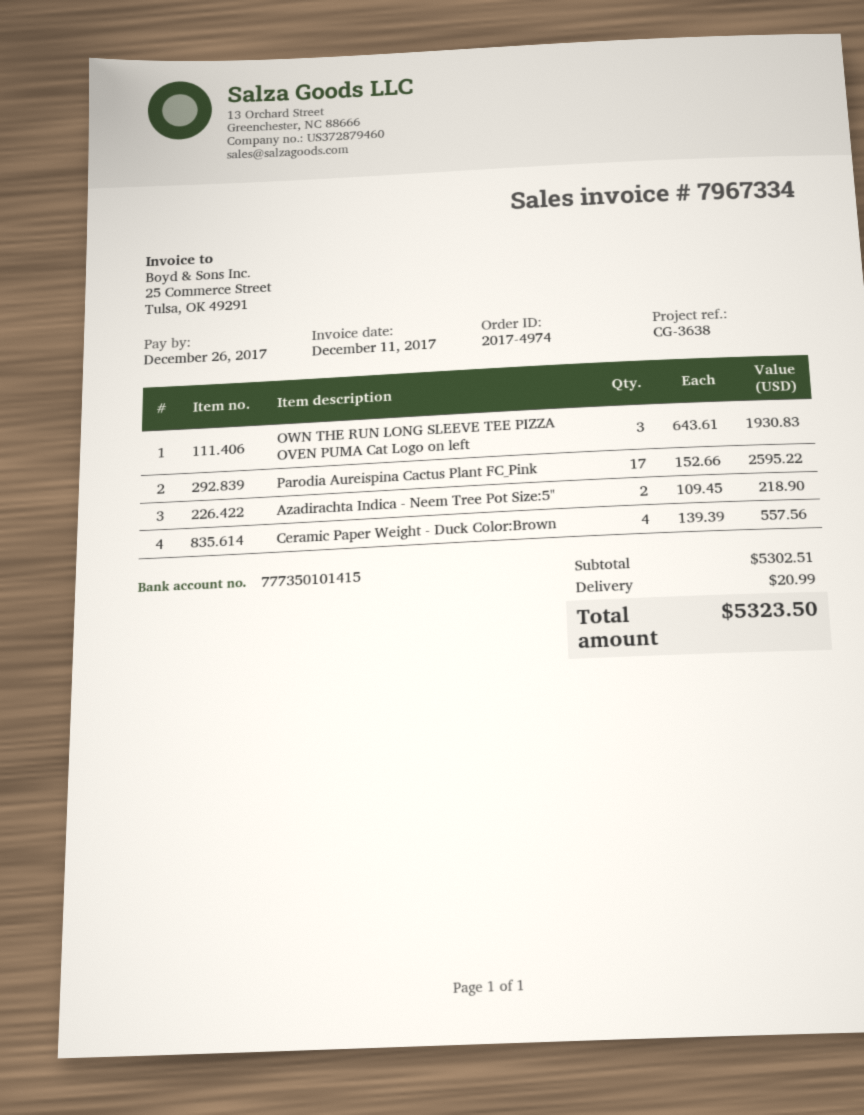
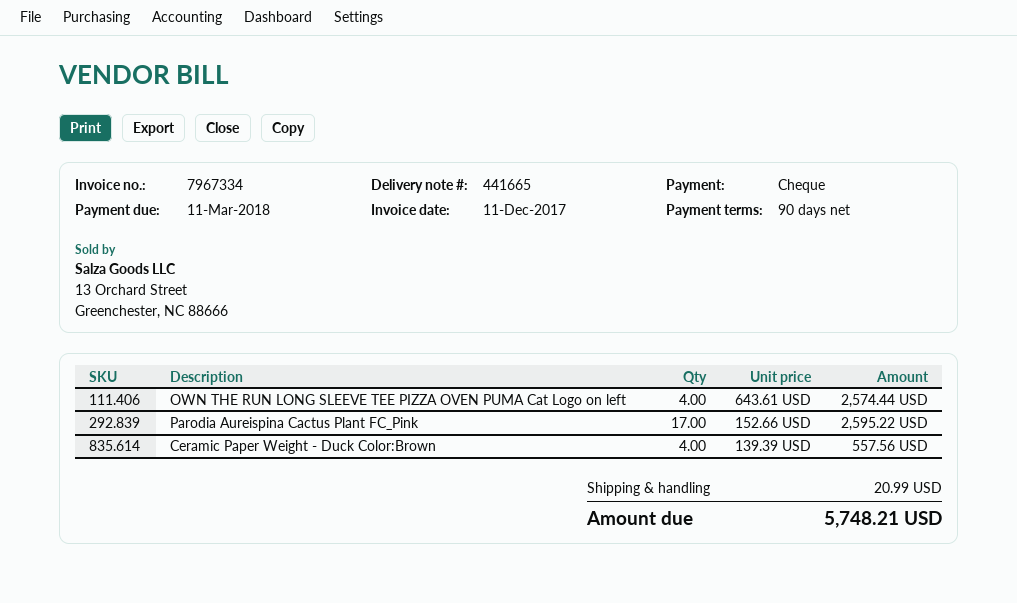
due date: 2017-12-26 -> 2018-03-11
OWN THE RUN LONG SLEEVE TEE PIZZA OVEN PUMA Cat Logo on left: 3 x 643.61 = 1930.83 -> 4 x 643.61 = 2574.44
Azadirachta Indica - Neem Tree Pot Size:5": 2 x 109.45 = 218.90 -> none
total: 5323.50 -> 5748.21

